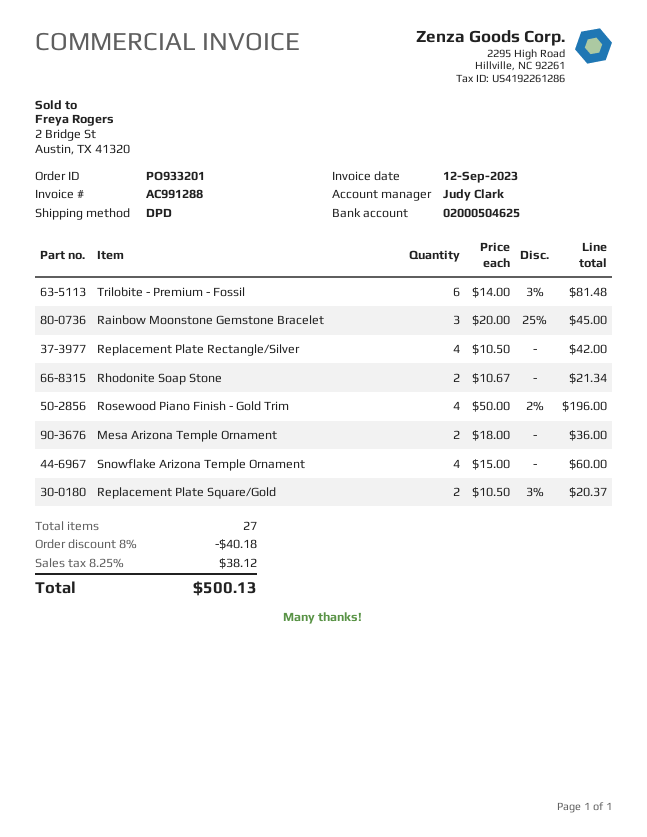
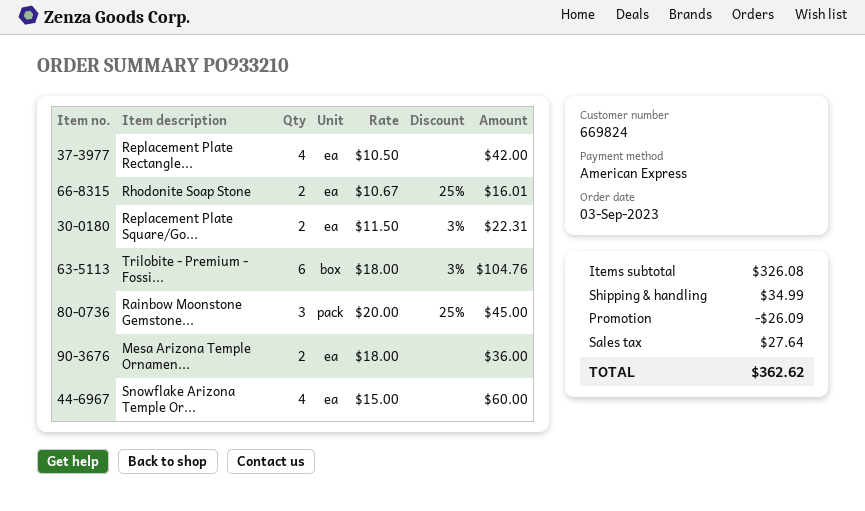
order number: PO933201 -> PO933210
Trilobite - Premium - Fossil: 6 x 14.00 - 3% = 81.48 -> 6 x 18.00 - 3% = 104.76
Rhodonite Soap Stone: 2 x 10.67 = 21.34 -> 2 x 10.67 - 25% = 16.01
Rosewood Piano Finish - Gold Trim: 4 x 50.00 - 2% = 196.00 -> none
Replacement Plate Square/Gold: 2 x 10.50 - 3% = 20.37 -> 2 x 11.50 - 3% = 22.31
discount: 40.18 -> 26.09
shipping: none -> 34.99
tax: 38.12 -> 27.64
total: 500.13 -> 362.62

